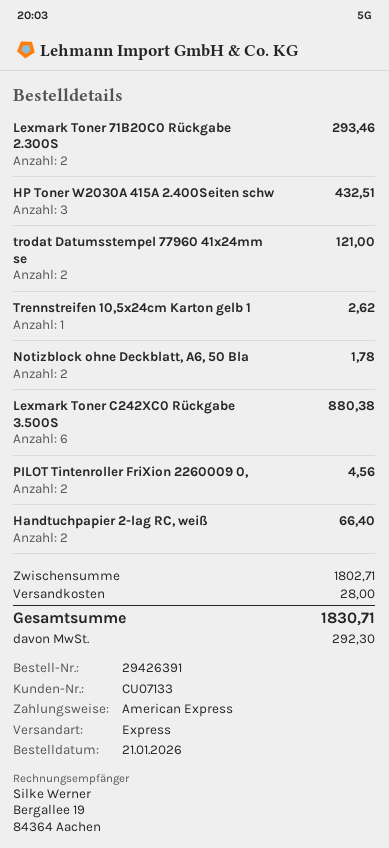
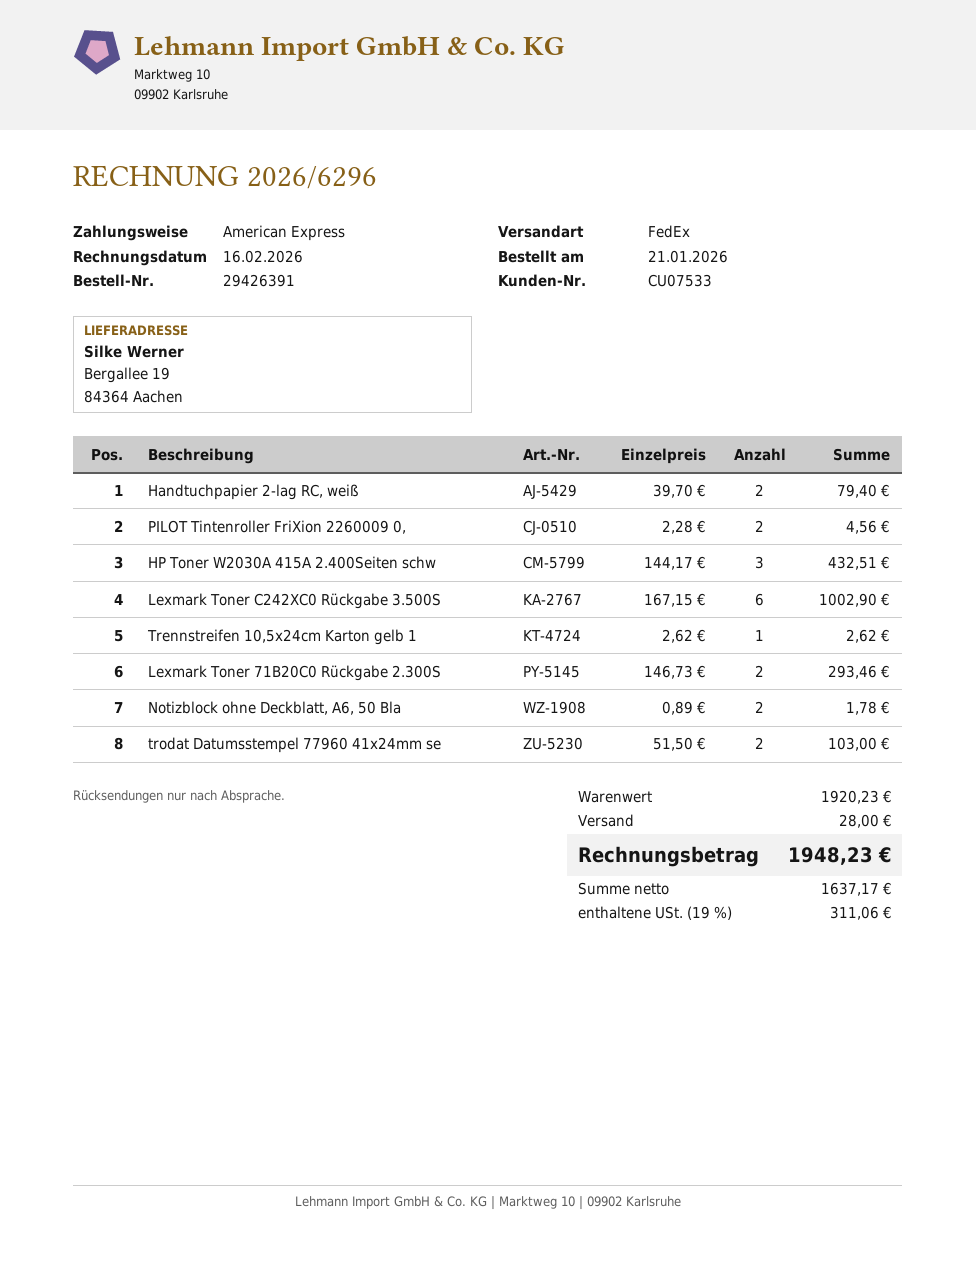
customer number: CU07133 -> CU07533
shipping method: express -> FedEx
trodat Datumsstempel 77960 41x24mm se: 2 for 121.00 -> 2 for 103.00
Lexmark Toner C242XC0 Rückgabe 3.500S: 6 for 880.38 -> 6 for 1002.90
Handtuchpapier 2-lag RC, weiß: 2 for 66.40 -> 2 for 79.40
subtotal: 1802.71 -> 1920.23
tax: 292.30 -> 311.06
total: 1830.71 -> 1948.23

